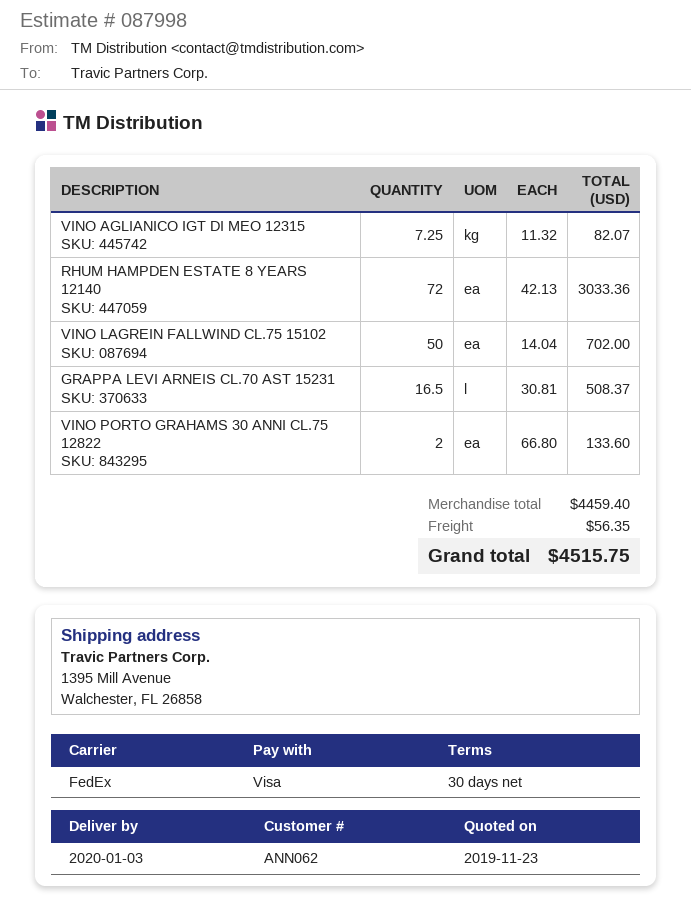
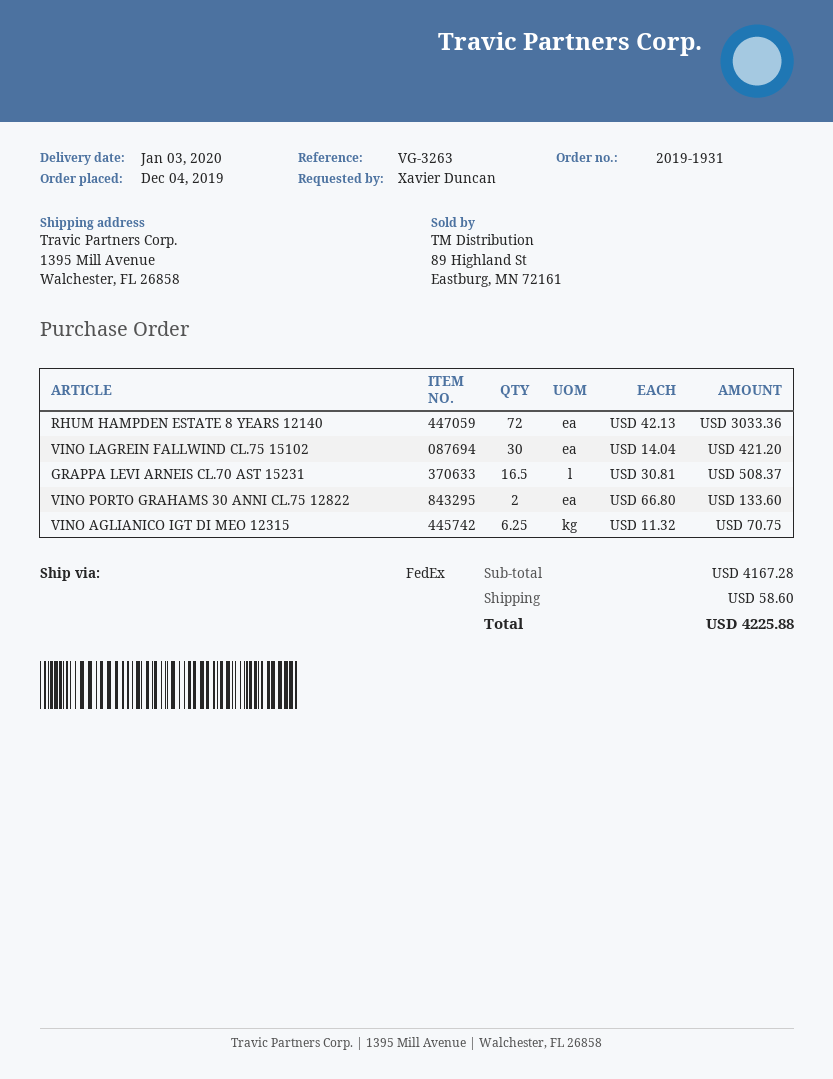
VINO AGLIANICO IGT DI MEO 12315: 7.25 x 11.32 = 82.07 -> 6.25 x 11.32 = 70.75
VINO LAGREIN FALLWIND CL.75 15102: 50 x 14.04 = 702.00 -> 30 x 14.04 = 421.20
subtotal: 4459.40 -> 4167.28
shipping: 56.35 -> 58.60
total: 4515.75 -> 4225.88

